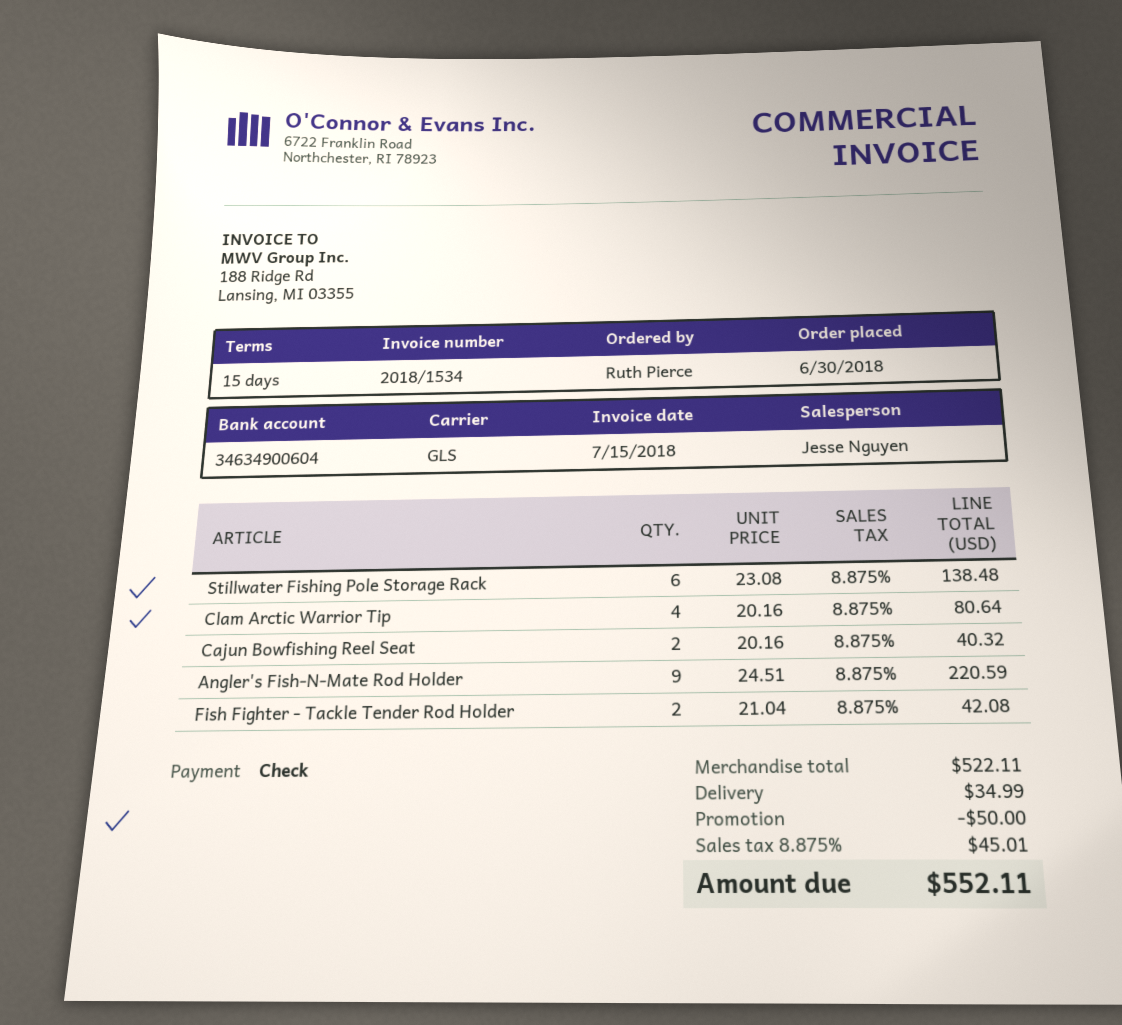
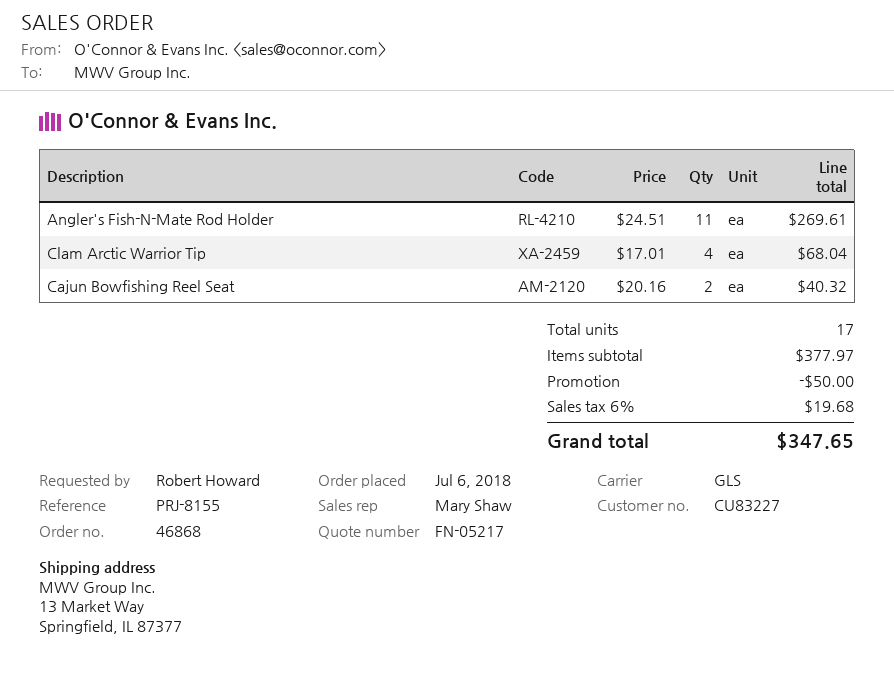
order date: 2018-06-30 -> 2018-07-06
ordered by: Ruth Pierce -> Robert Howard
sales rep: Jesse Nguyen -> Mary Shaw
Stillwater Fishing Pole Storage Rack: 6 x 23.08 = 138.48 -> none
Clam Arctic Warrior Tip: 4 x 20.16 = 80.64 -> 4 x 17.01 = 68.04
Angler's Fish-N-Mate Rod Holder: 9 x 24.51 = 220.59 -> 11 x 24.51 = 269.61
Fish Fighter - Tackle Tender Rod Holder: 2 x 21.04 = 42.08 -> none
subtotal: 522.11 -> 377.97
shipping: 34.99 -> none
tax: 8.875% = 45.01 -> 6% = 19.68
total: 552.11 -> 347.65

